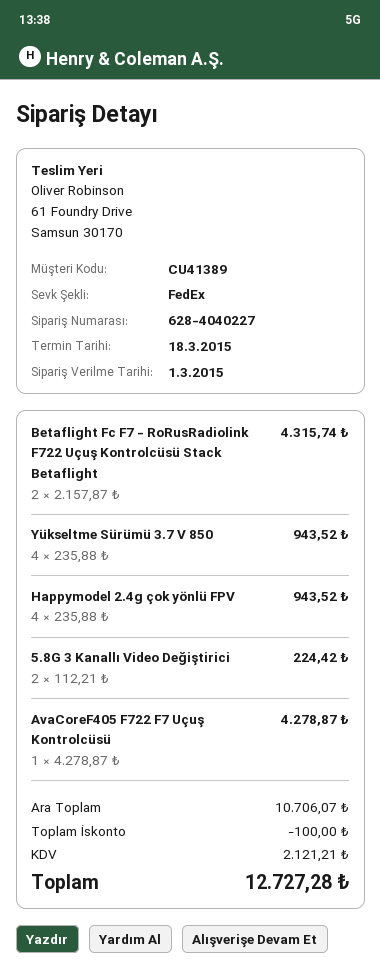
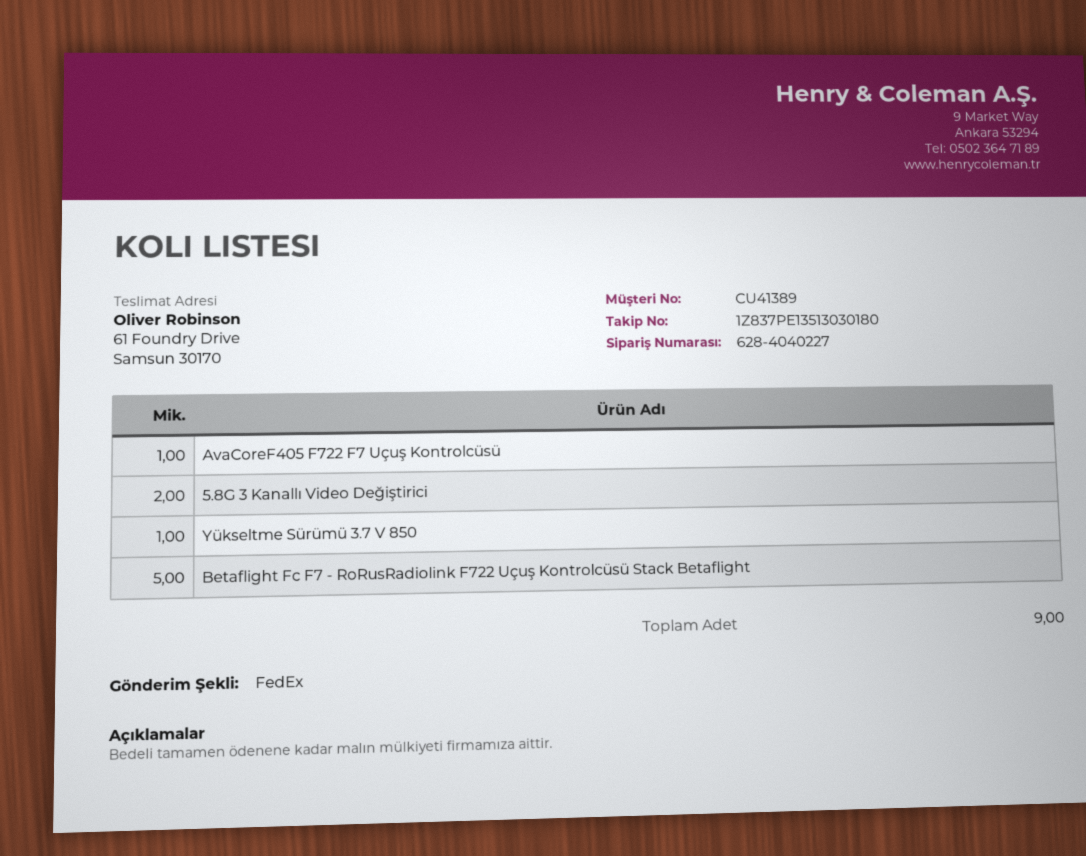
Betaflight Fc F7 - RoRusRadiolink F722 Uçuş Kontrolcüsü Stack Betaflight: 2 -> 5
Yükseltme Sürümü 3.7 V 850: 4 -> 1
Happymodel 2.4g çok yönlü FPV: 4 -> none

